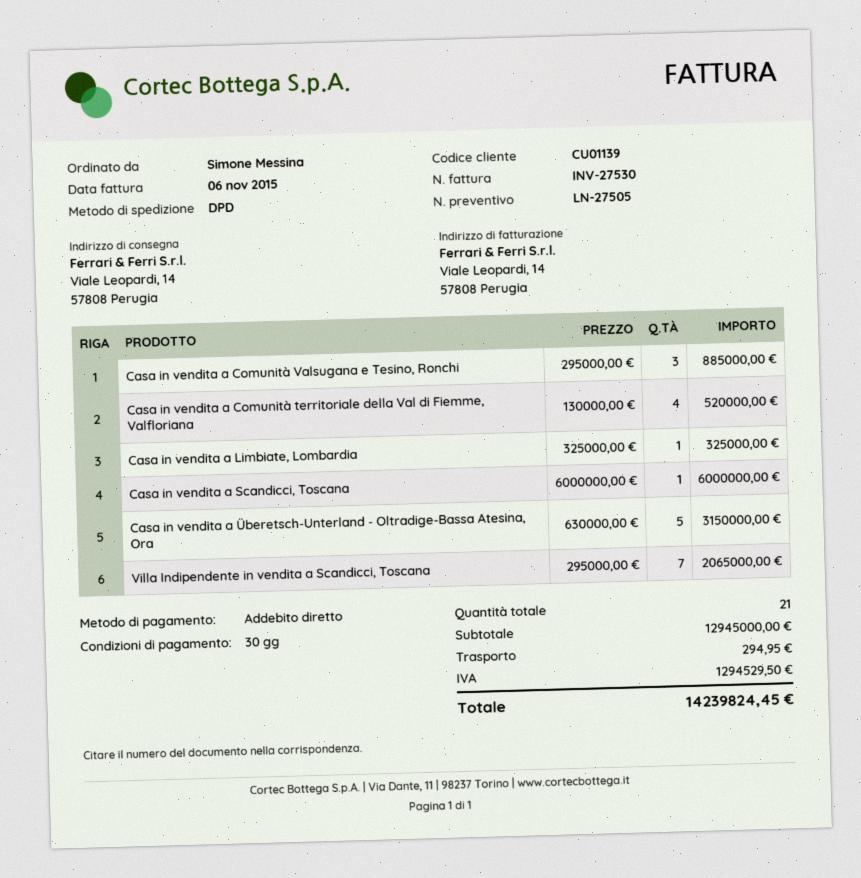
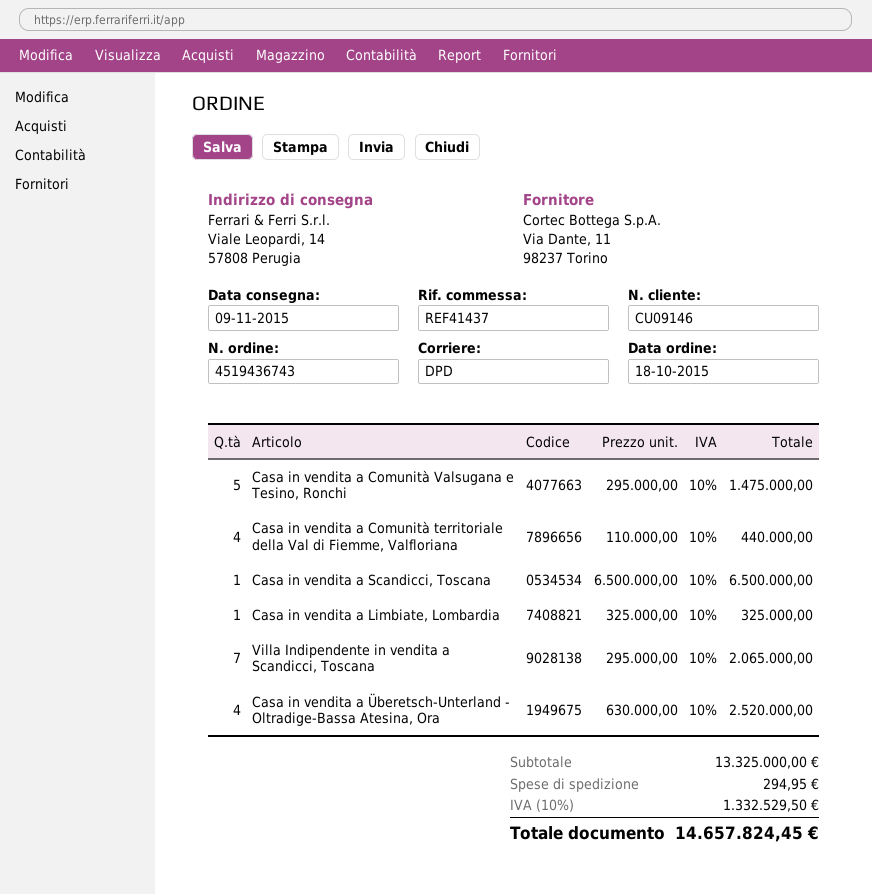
customer number: CU01139 -> CU09146
Casa in vendita a Comunità Valsugana e Tesino, Ronchi: 3 x 295000.00 = 885000.00 -> 5 x 295000.00 = 1475000.00
Casa in vendita a Comunità territoriale della Val di Fiemme, Valfloriana: 4 x 130000.00 = 520000.00 -> 4 x 110000.00 = 440000.00
Casa in vendita a Scandicci, Toscana: 1 x 6000000.00 = 6000000.00 -> 1 x 6500000.00 = 6500000.00
Casa in vendita a Überetsch-Unterland - Oltradige-Bassa Atesina, Ora: 5 x 630000.00 = 3150000.00 -> 4 x 630000.00 = 2520000.00
subtotal: 12945000.00 -> 13325000.00
tax: 1294529.50 -> 1332529.50
total: 14239824.45 -> 14657824.45

